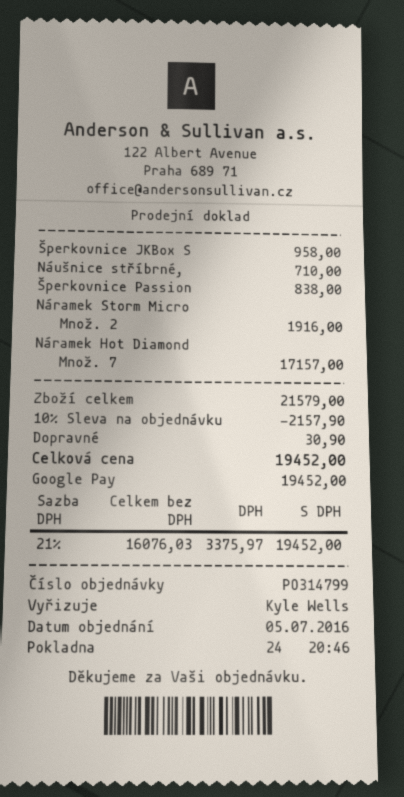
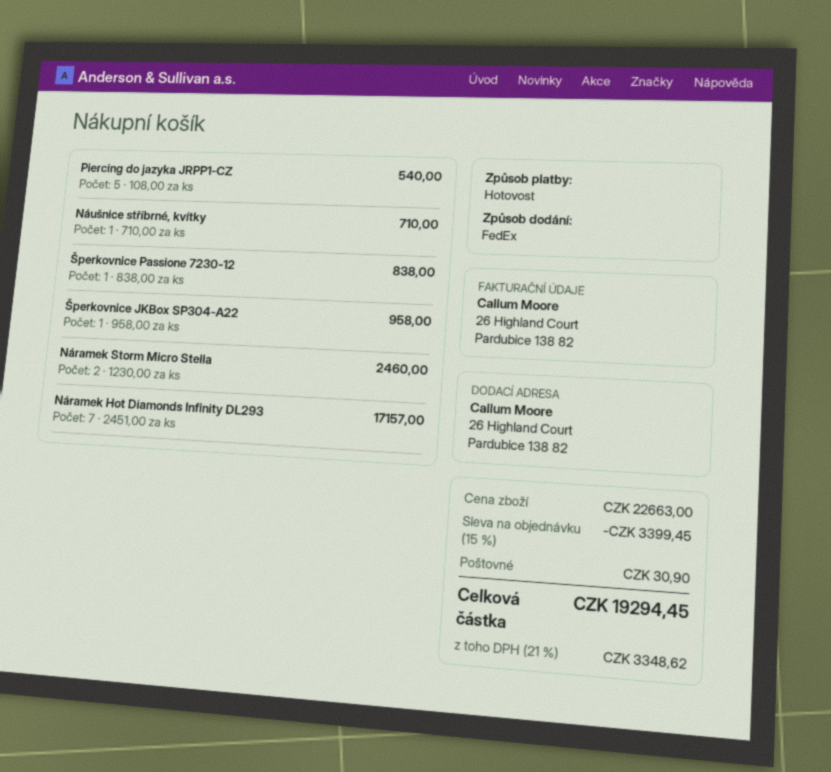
payment method: Google Pay -> cash
Náramek Storm Micro: 2 for 1916.00 -> 2 for 2460.00
Piercing do jazyka JRPP1-CZ: none -> 5 for 540.00
subtotal: 21579.00 -> 22663.00
discount: 10% = 2157.90 -> 15% = 3399.45
tax: 21% = 3375.97 -> 21% = 3348.62
total: 19452.00 -> 19294.45

